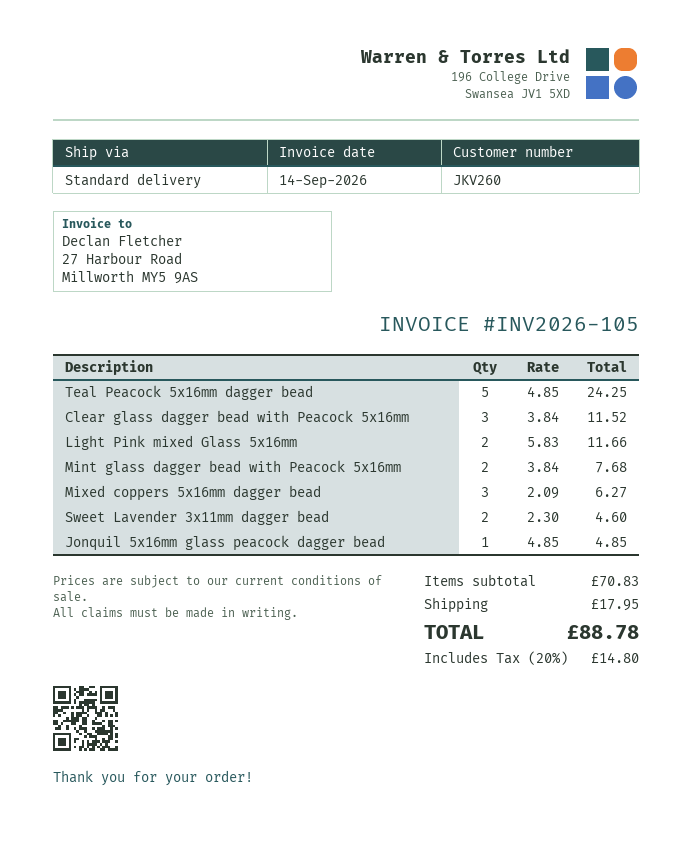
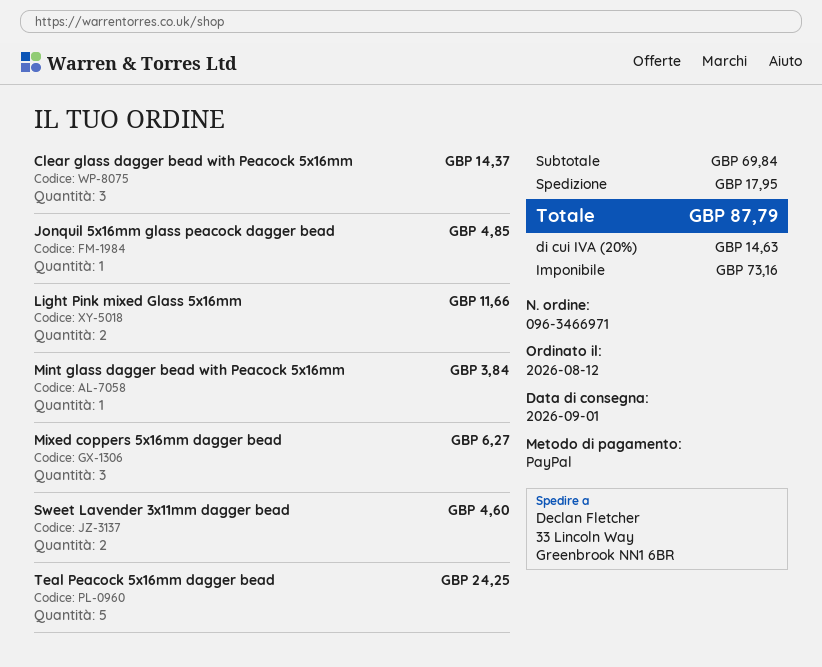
Clear glass dagger bead with Peacock 5x16mm: 3 for 11.52 -> 3 for 14.37
Mint glass dagger bead with Peacock 5x16mm: 2 for 7.68 -> 1 for 3.84
subtotal: 70.83 -> 69.84
tax: 20% = 14.80 -> 20% = 14.63
total: 88.78 -> 87.79

